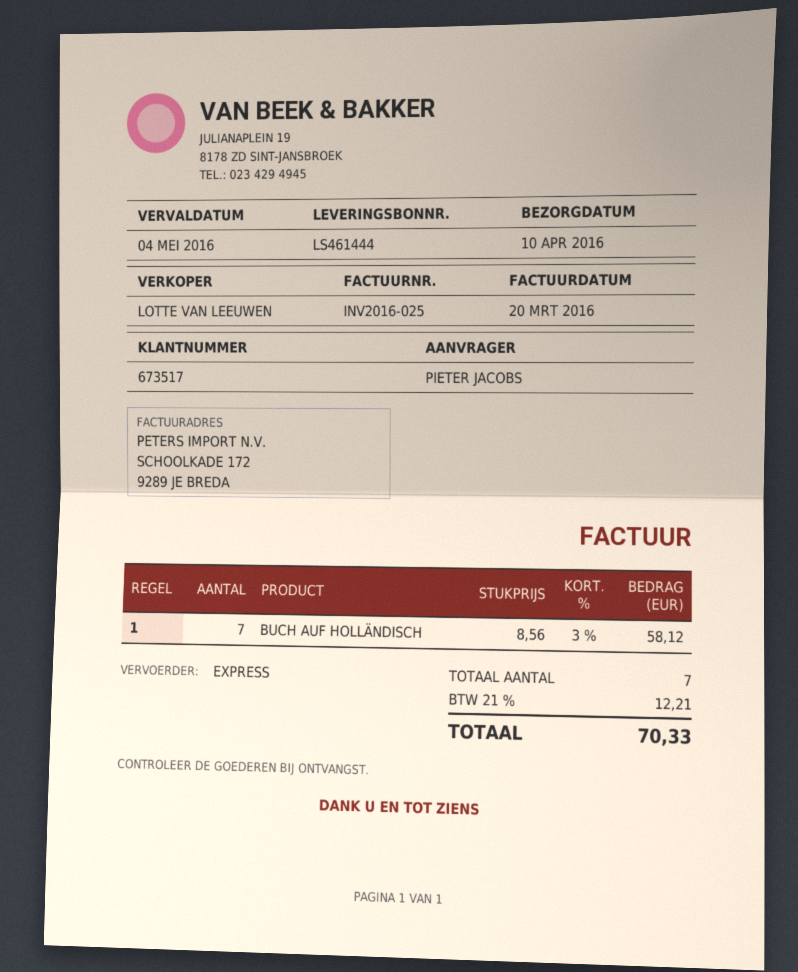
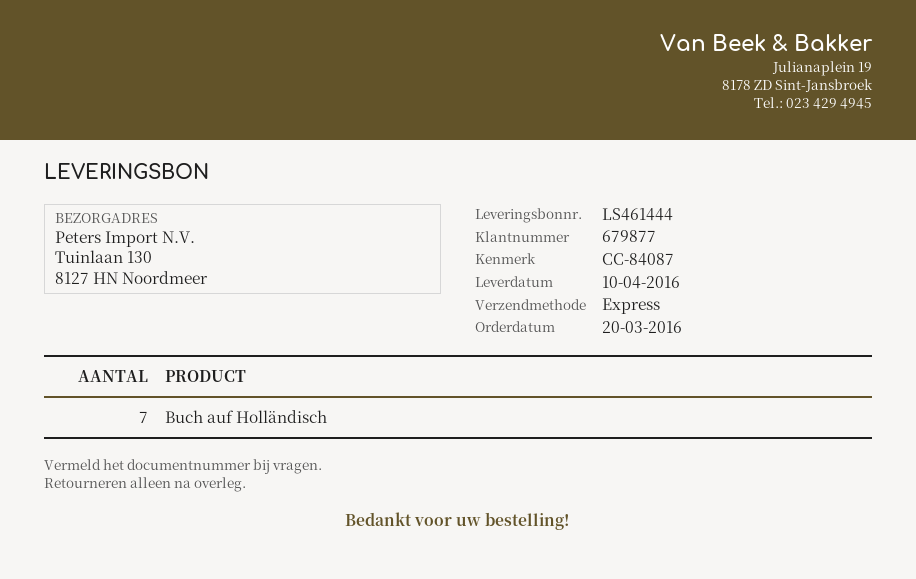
customer number: 673517 -> 679877

